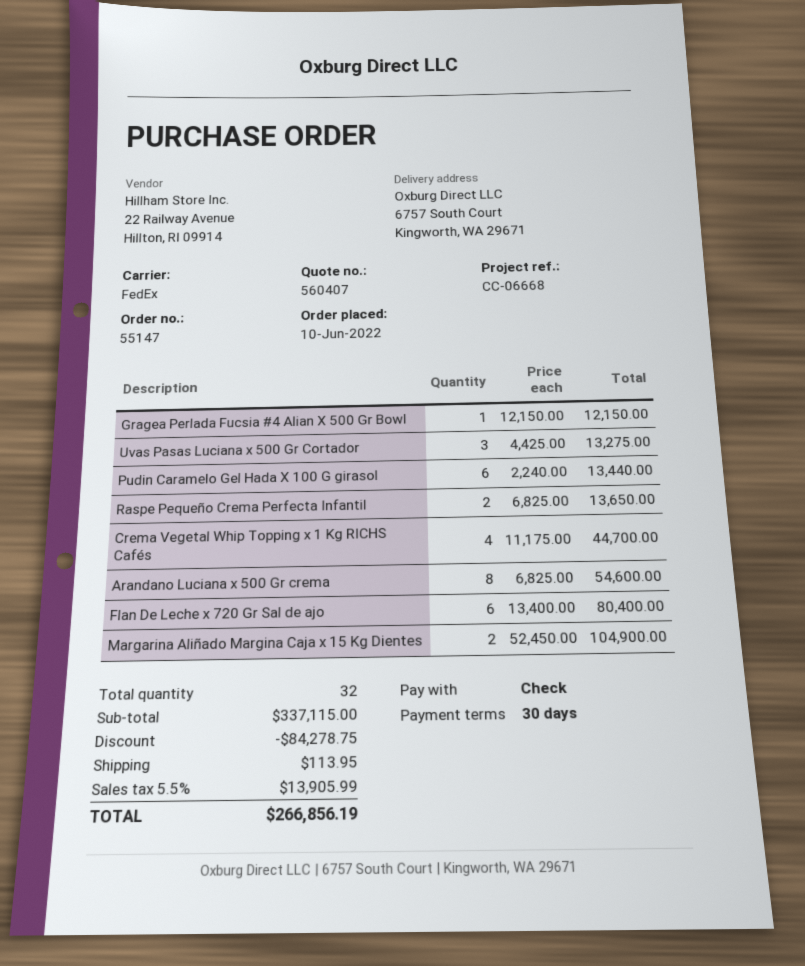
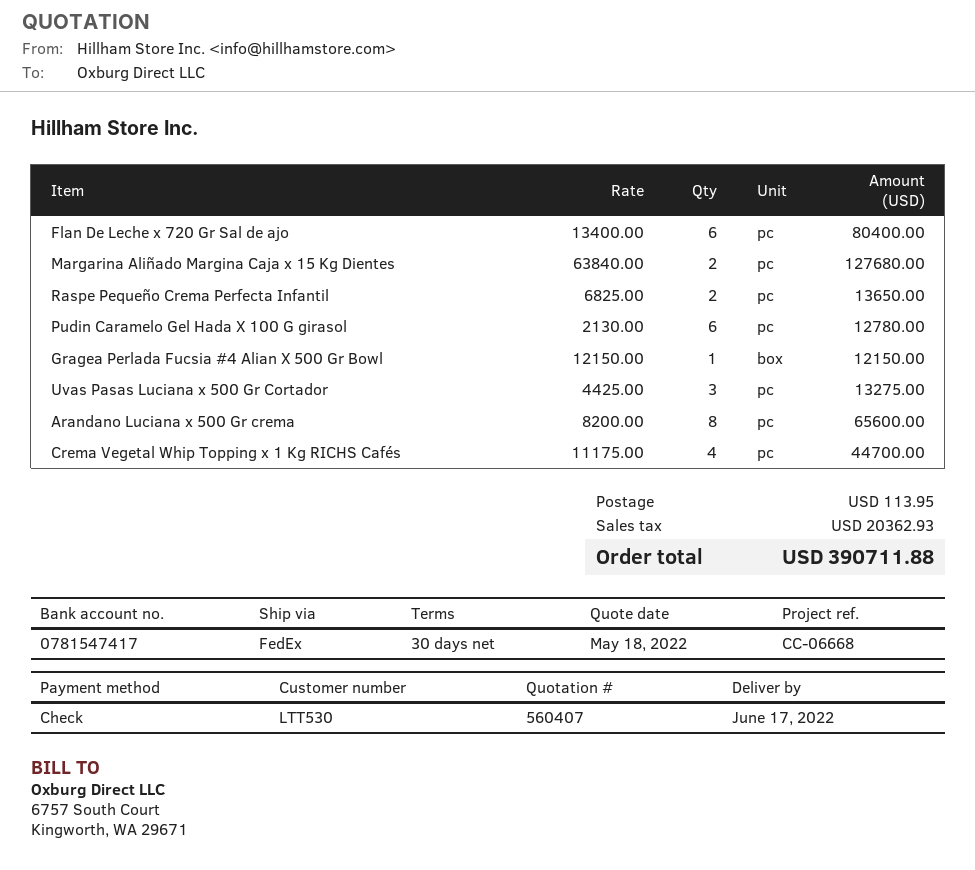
Pudin Caramelo Gel Hada X 100 G girasol: 6 x 2240.00 = 13440.00 -> 6 x 2130.00 = 12780.00
Arandano Luciana x 500 Gr crema: 8 x 6825.00 = 54600.00 -> 8 x 8200.00 = 65600.00
Margarina Aliñado Margina Caja x 15 Kg Dientes: 2 x 52450.00 = 104900.00 -> 2 x 63840.00 = 127680.00
discount: 84278.75 -> none
tax: 13905.99 -> 20362.93
total: 266856.19 -> 390711.88

